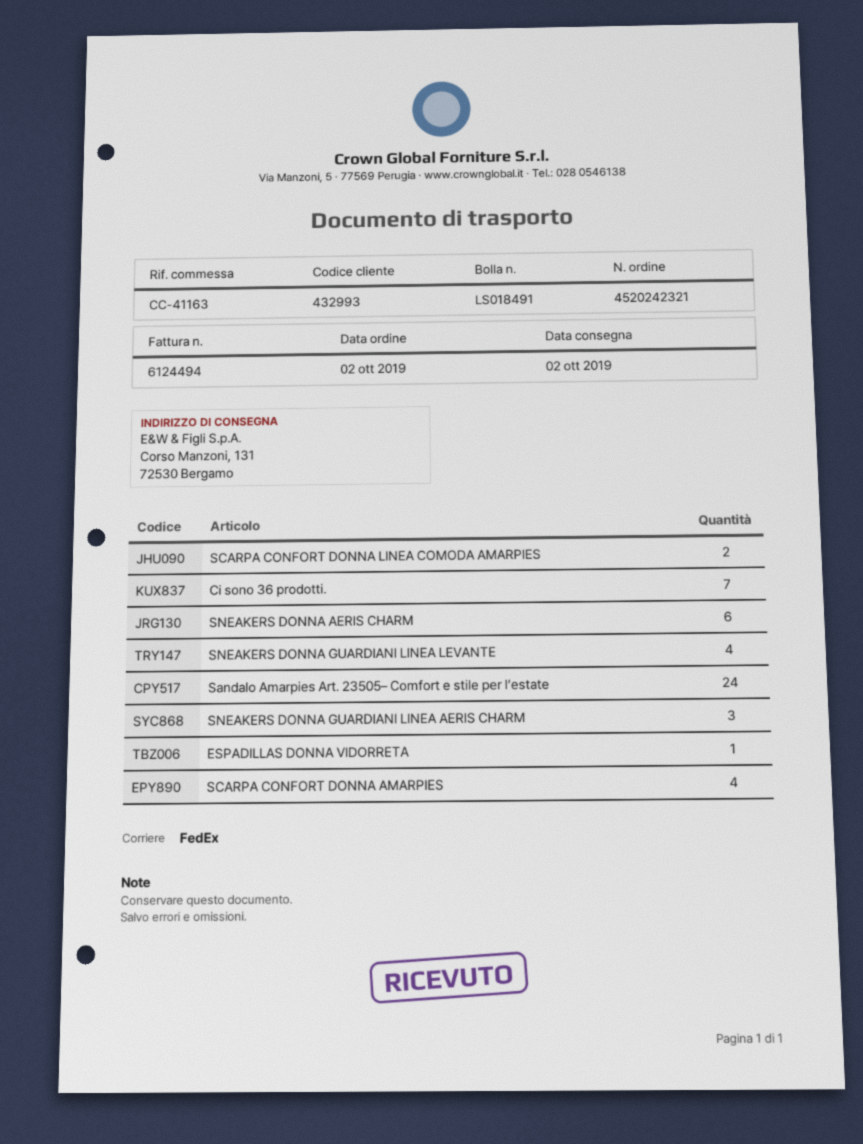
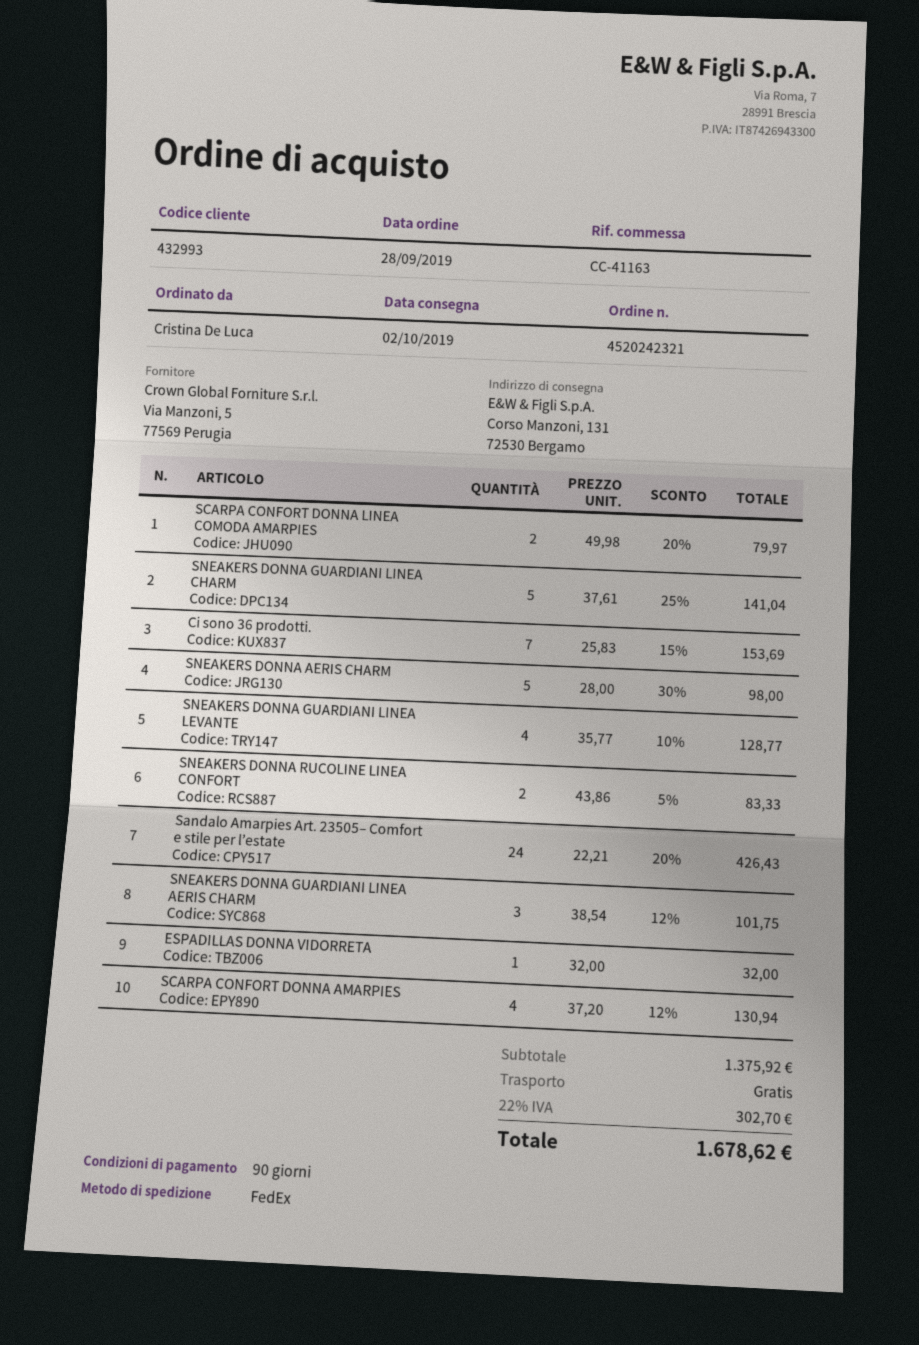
order date: 2019-10-02 -> 2019-09-28
SNEAKERS DONNA AERIS CHARM: 6 -> 5
SNEAKERS DONNA GUARDIANI LINEA CHARM: none -> 5
SNEAKERS DONNA RUCOLINE LINEA CONFORT: none -> 2

